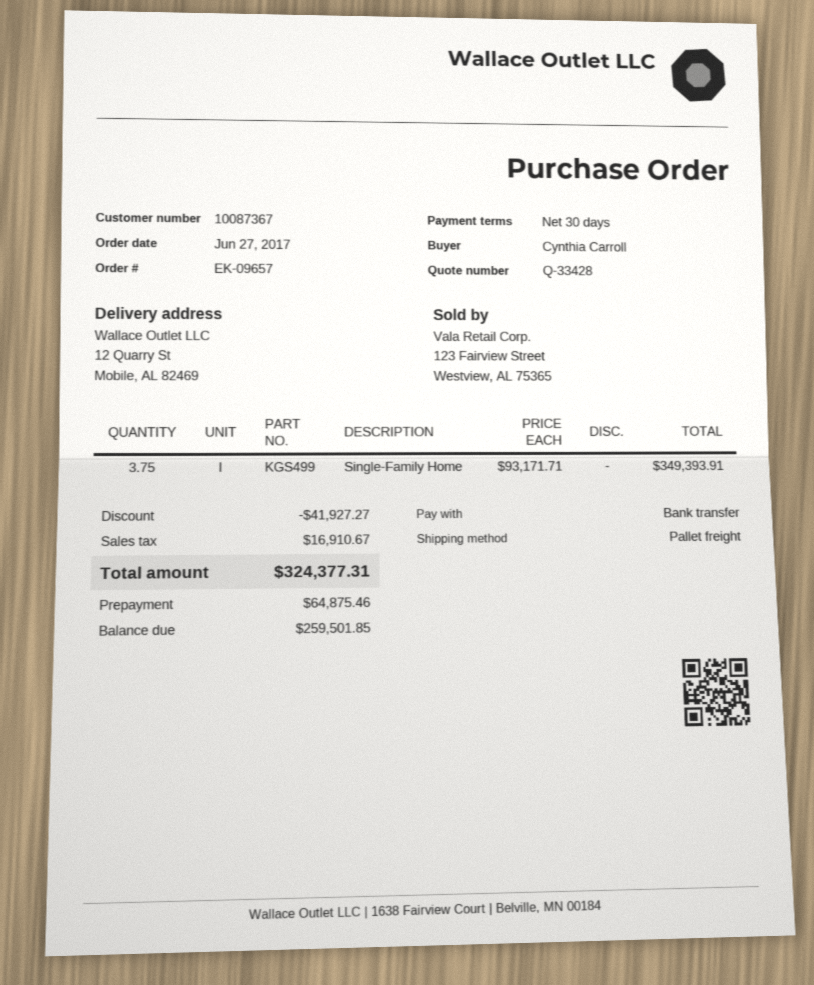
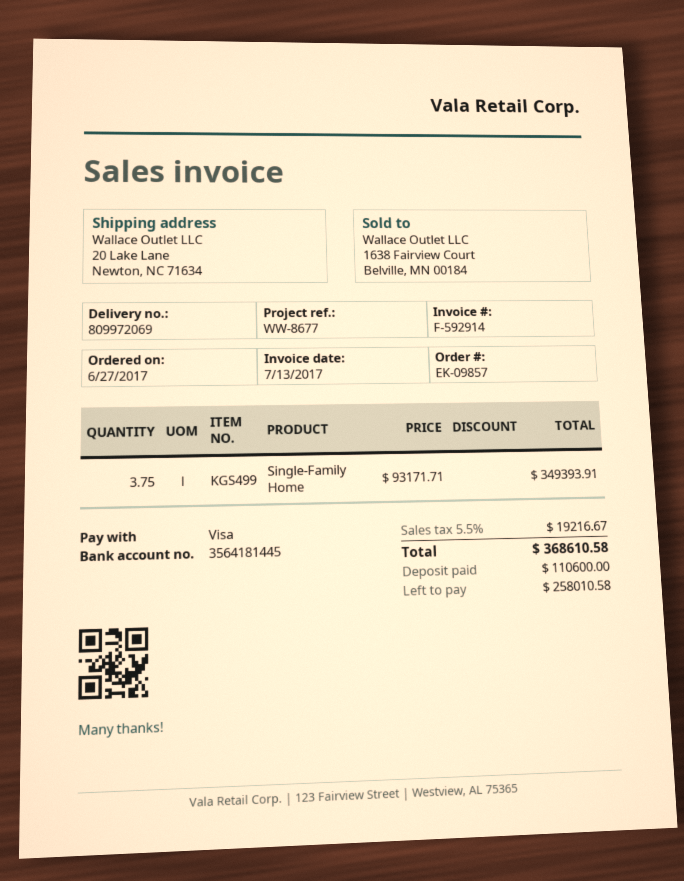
order number: EK-09657 -> EK-09857
payment method: bank transfer -> Visa
ship to: 12 Quarry St, Mobile, AL 82469 -> 20 Lake Lane, Newton, NC 71634
discount: 41927.27 -> none
tax: 16910.67 -> 19216.67
total: 324377.31 -> 368610.58
deposit: 64875.46 -> 110600.00
balance: 259501.85 -> 258010.58

